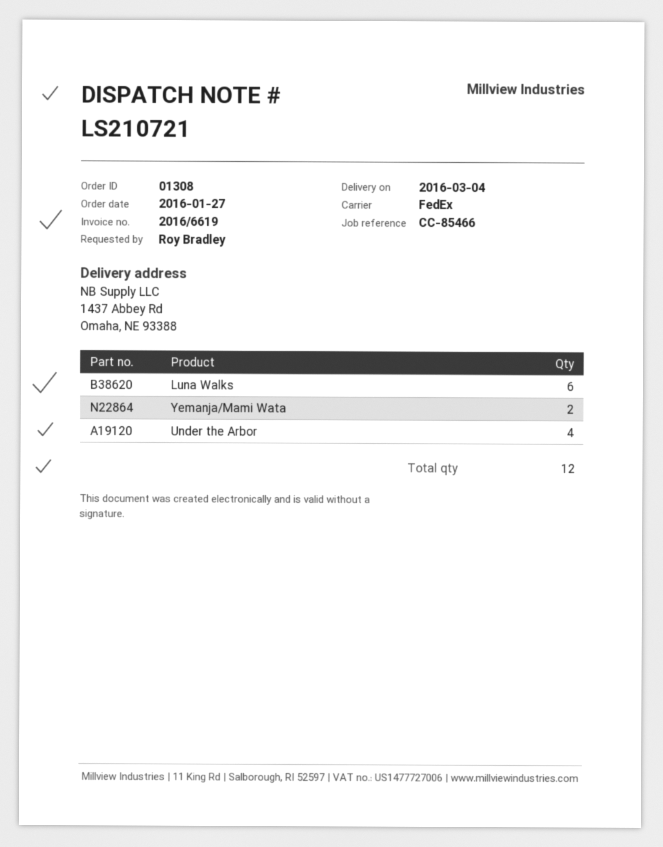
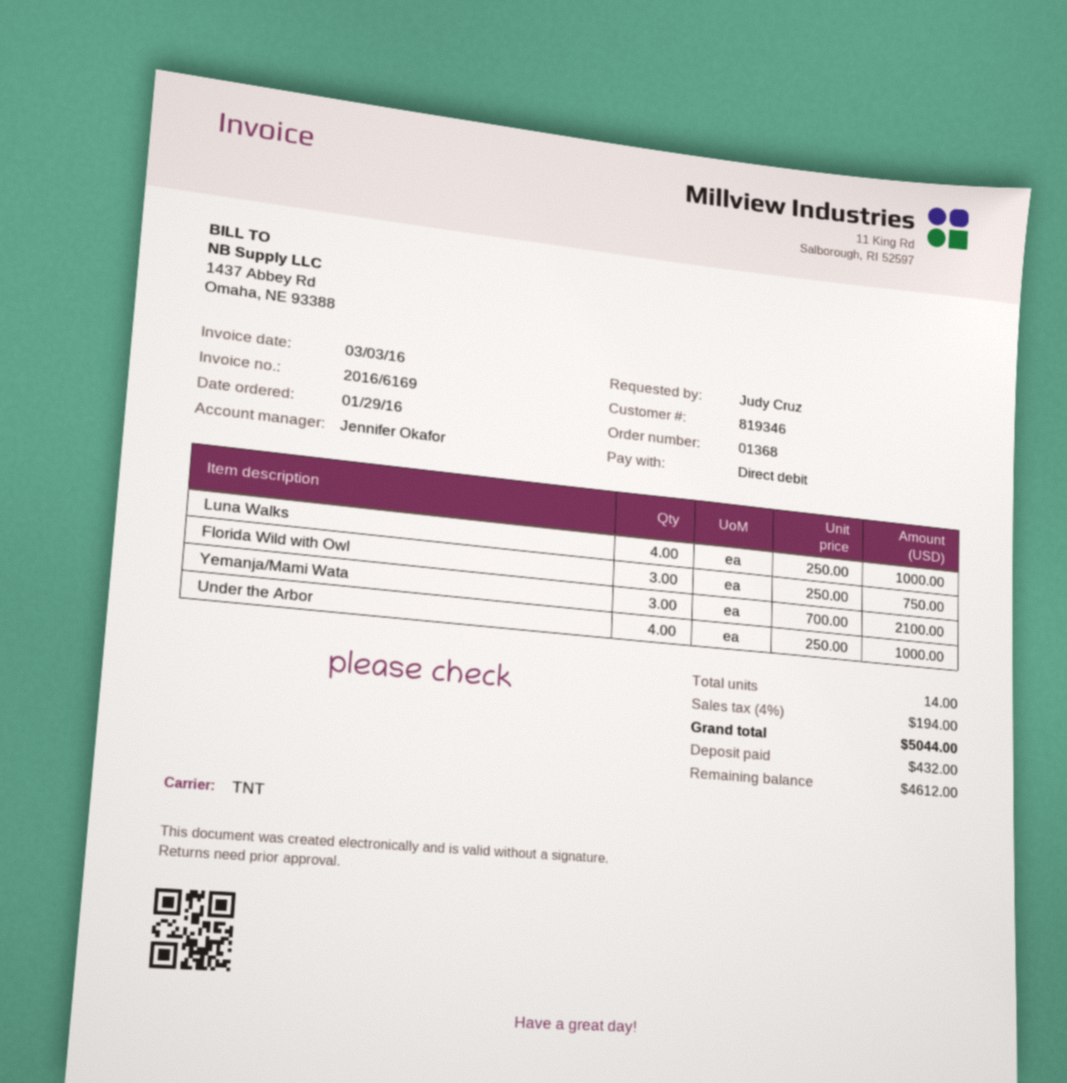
order number: 01308 -> 01368
order date: 2016-01-27 -> 2016-01-29
invoice number: 2016/6619 -> 2016/6169
ordered by: Roy Bradley -> Judy Cruz
shipping method: FedEx -> TNT
Luna Walks: 6 -> 4
Yemanja/Mami Wata: 2 -> 3
Florida Wild with Owl: none -> 3
total quantity: 12 -> 14

